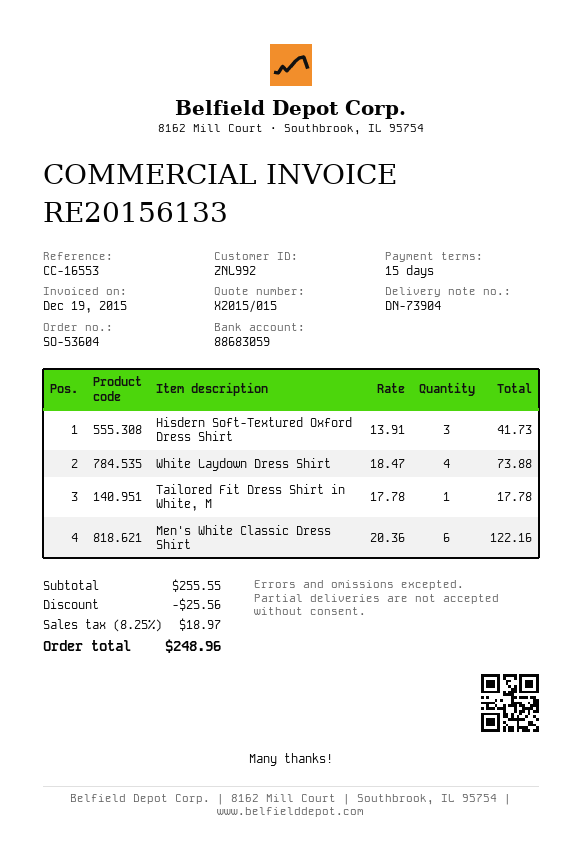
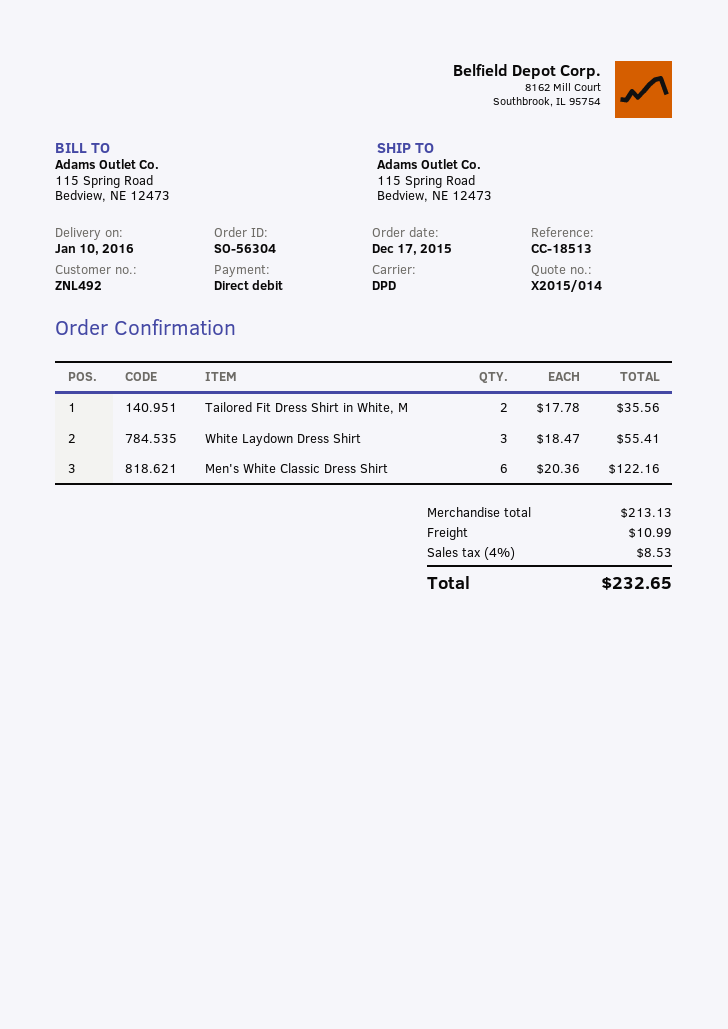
quote number: X2015/015 -> X2015/014
order number: SO-53604 -> SO-56304
customer number: ZNL992 -> ZNL492
reference: CC-16553 -> CC-18513
Hisdern Soft-Textured Oxford Dress Shirt: 3 x 13.91 = 41.73 -> none
White Laydown Dress Shirt: 4 x 18.47 = 73.88 -> 3 x 18.47 = 55.41
Tailored Fit Dress Shirt in White, M: 1 x 17.78 = 17.78 -> 2 x 17.78 = 35.56
subtotal: 255.55 -> 213.13
discount: 25.56 -> none
shipping: none -> 10.99
tax: 8.25% = 18.97 -> 4% = 8.53
total: 248.96 -> 232.65

